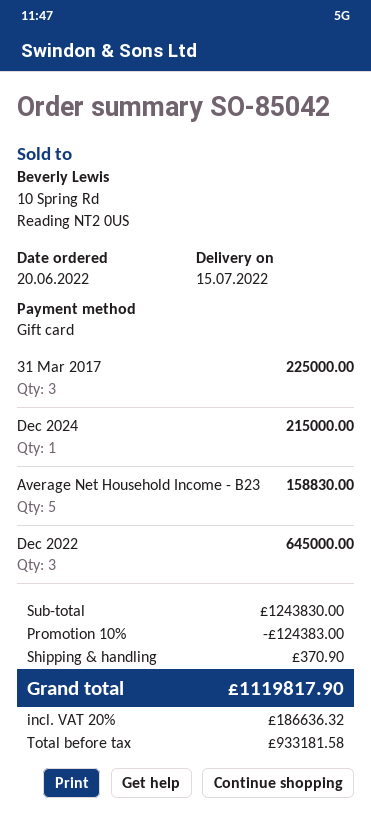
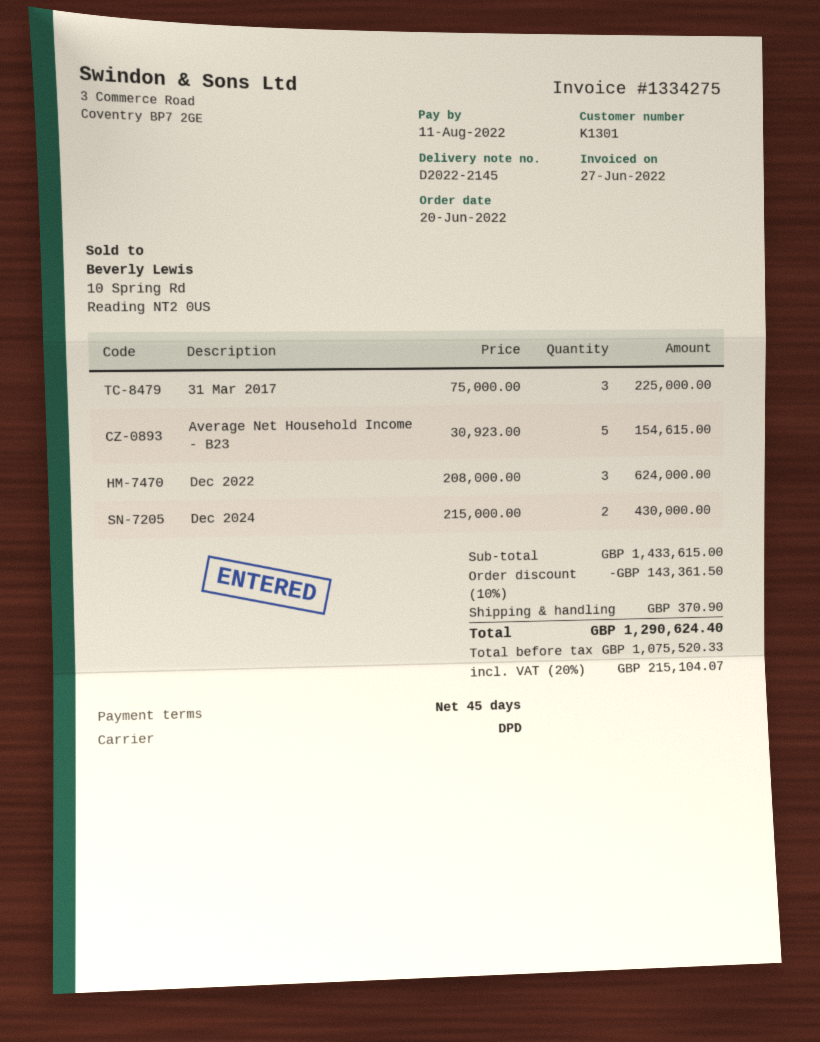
Dec 2024: 1 for 215000.00 -> 2 for 430000.00
Average Net Household Income - B23: 5 for 158830.00 -> 5 for 154615.00
Dec 2022: 3 for 645000.00 -> 3 for 624000.00
subtotal: 1243830.00 -> 1433615.00
discount: 10% = 124383.00 -> 10% = 143361.50
net: 933181.58 -> 1075520.33
tax: 20% = 186636.32 -> 20% = 215104.07
total: 1119817.90 -> 1290624.40

